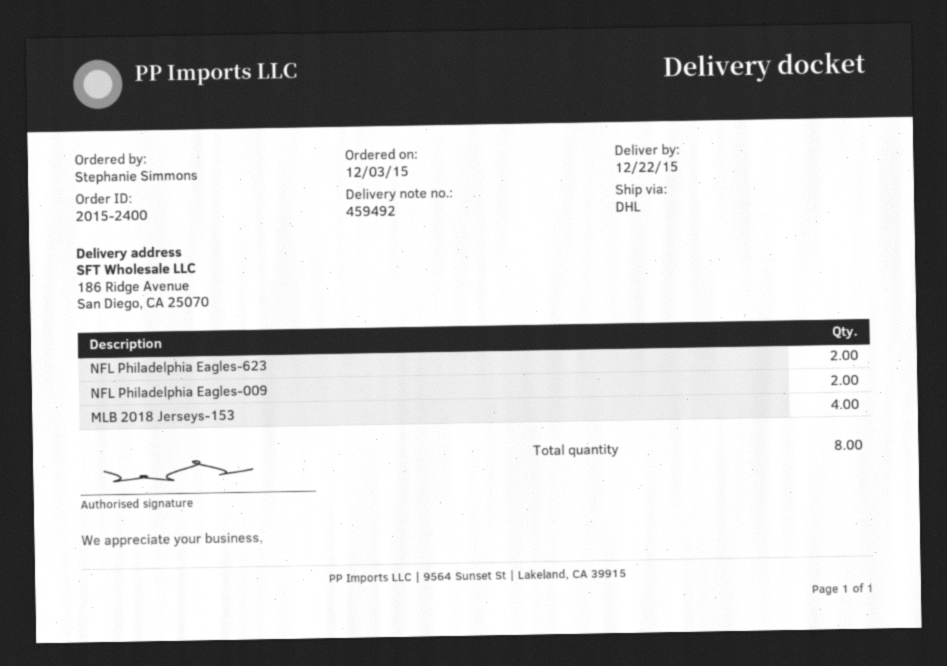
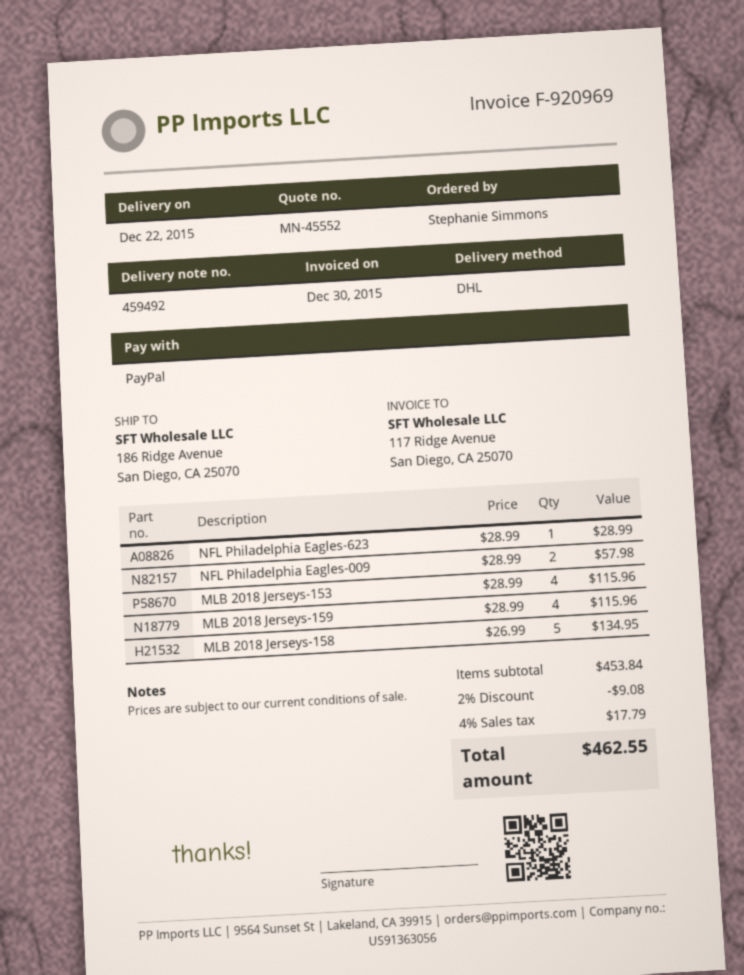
NFL Philadelphia Eagles-623: 2 -> 1
MLB 2018 Jerseys-159: none -> 4
MLB 2018 Jerseys-158: none -> 5

